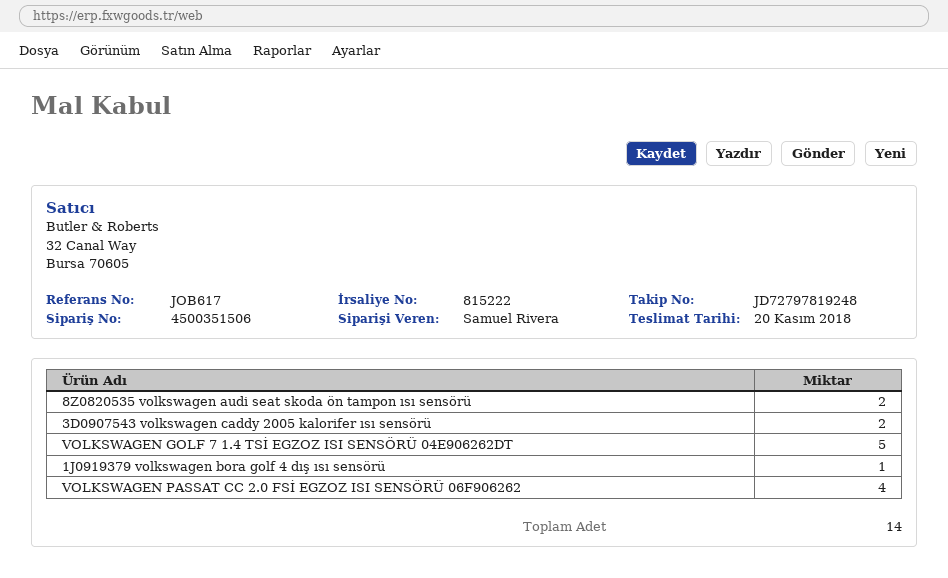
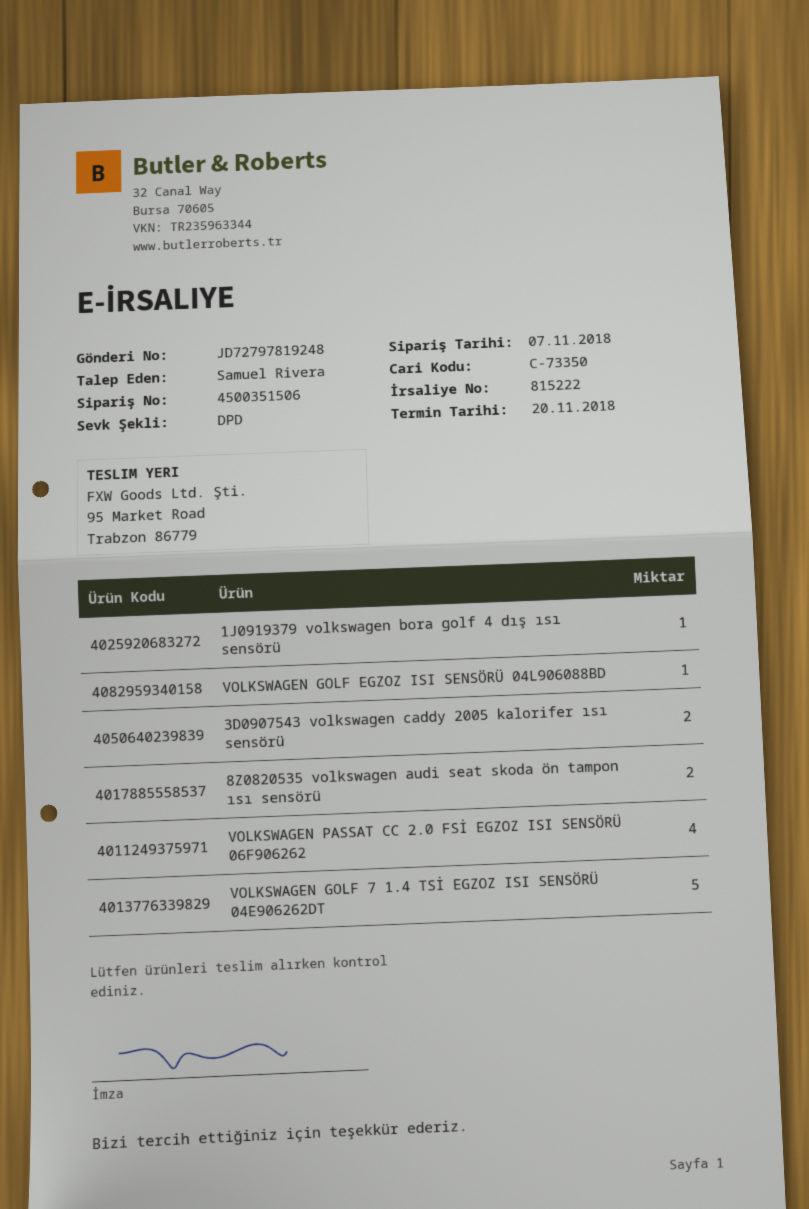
VOLKSWAGEN GOLF EGZOZ ISI SENSÖRÜ 04L906088BD: none -> 1

